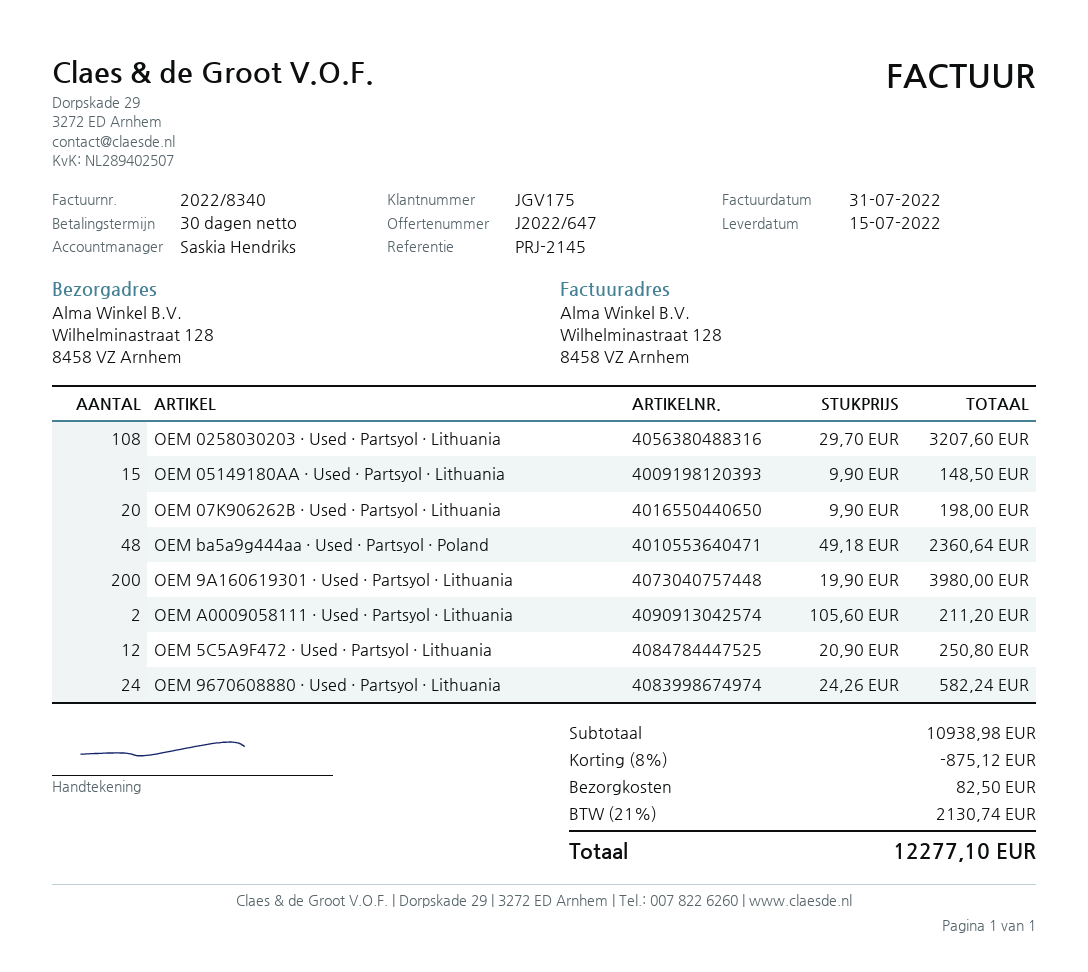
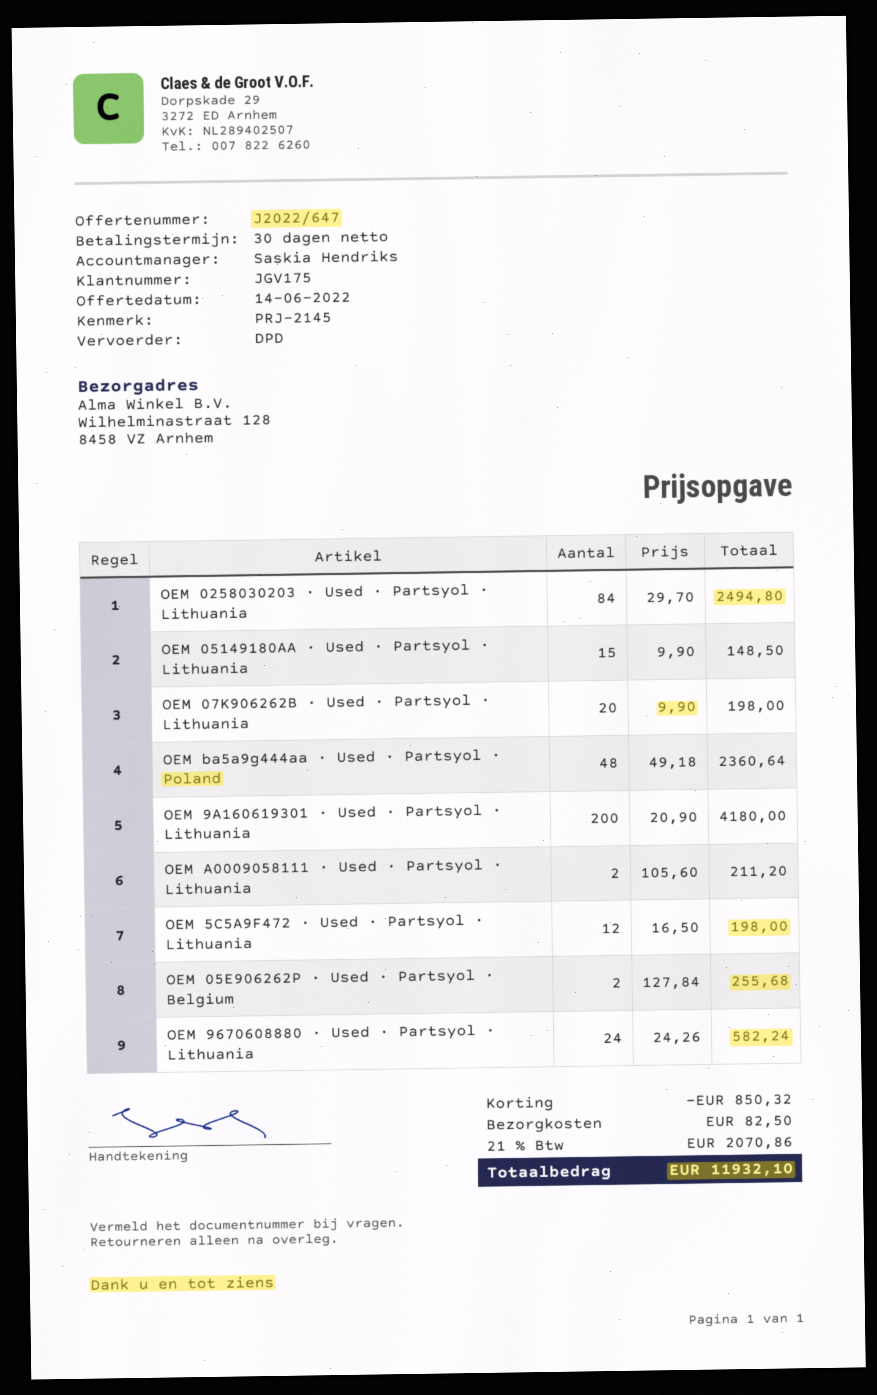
OEM 0258030203 · Used · Partsyol · Lithuania: 108 x 29.70 = 3207.60 -> 84 x 29.70 = 2494.80
OEM 9A160619301 · Used · Partsyol · Lithuania: 200 x 19.90 = 3980.00 -> 200 x 20.90 = 4180.00
OEM 5C5A9F472 · Used · Partsyol · Lithuania: 12 x 20.90 = 250.80 -> 12 x 16.50 = 198.00
OEM 05E906262P · Used · Partsyol · Belgium: none -> 2 x 127.84 = 255.68
discount: 875.12 -> 850.32
tax: 21% = 2130.74 -> 21% = 2070.86
total: 12277.10 -> 11932.10

